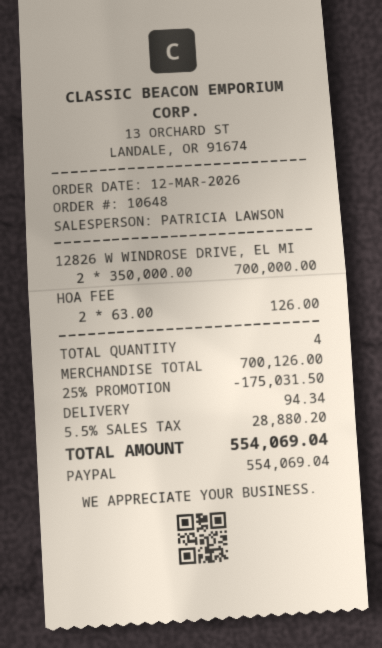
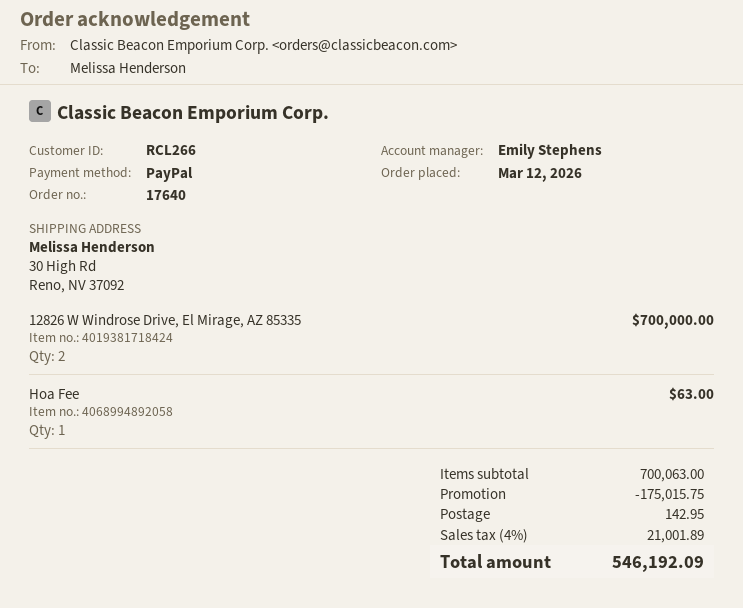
order number: 10648 -> 17640
sales rep: PATRICIA LAWSON -> Emily Stephens
HOA FEE: 2 for 126.00 -> 1 for 63.00
subtotal: 700126.00 -> 700063.00
discount: 175031.50 -> 175015.75
shipping: 94.34 -> 142.95
tax: 5.5% = 28880.20 -> 4% = 21001.89
total: 554069.04 -> 546192.09

